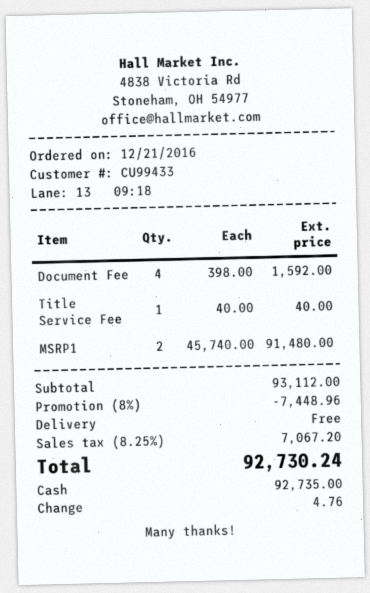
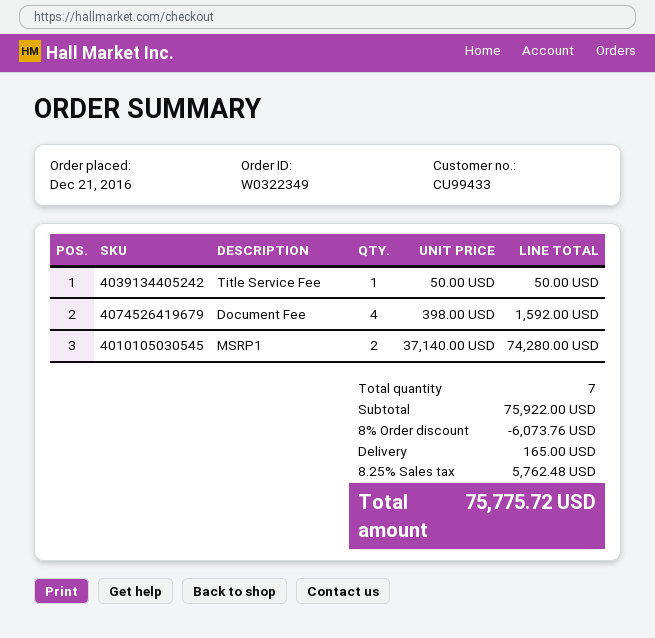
Title Service Fee: 1 x 40.00 = 40.00 -> 1 x 50.00 = 50.00
MSRP1: 2 x 45740.00 = 91480.00 -> 2 x 37140.00 = 74280.00
subtotal: 93112.00 -> 75922.00
discount: 8% = 7448.96 -> 8% = 6073.76
shipping: 0.00 -> 165.00
tax: 8.25% = 7067.20 -> 8.25% = 5762.48
total: 92730.24 -> 75775.72

